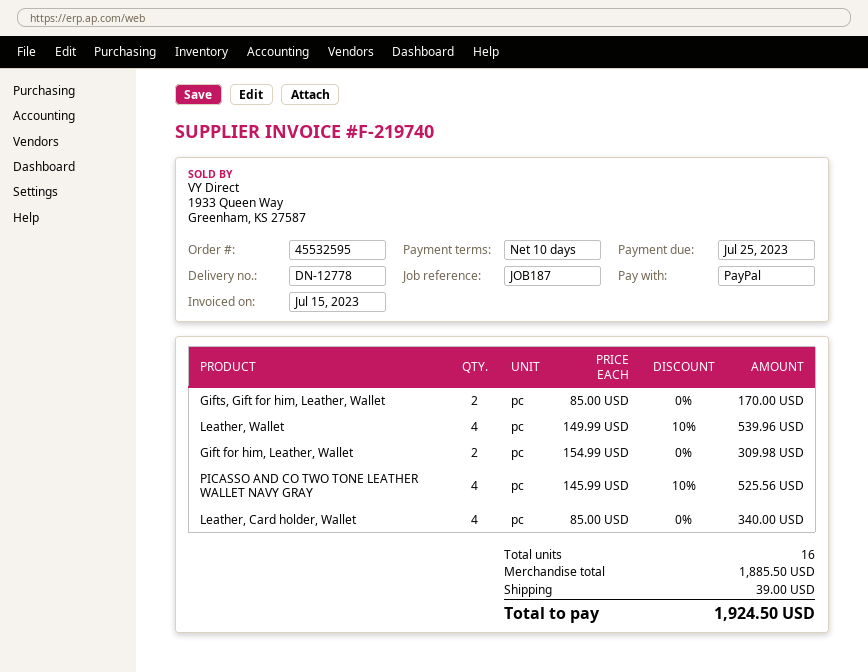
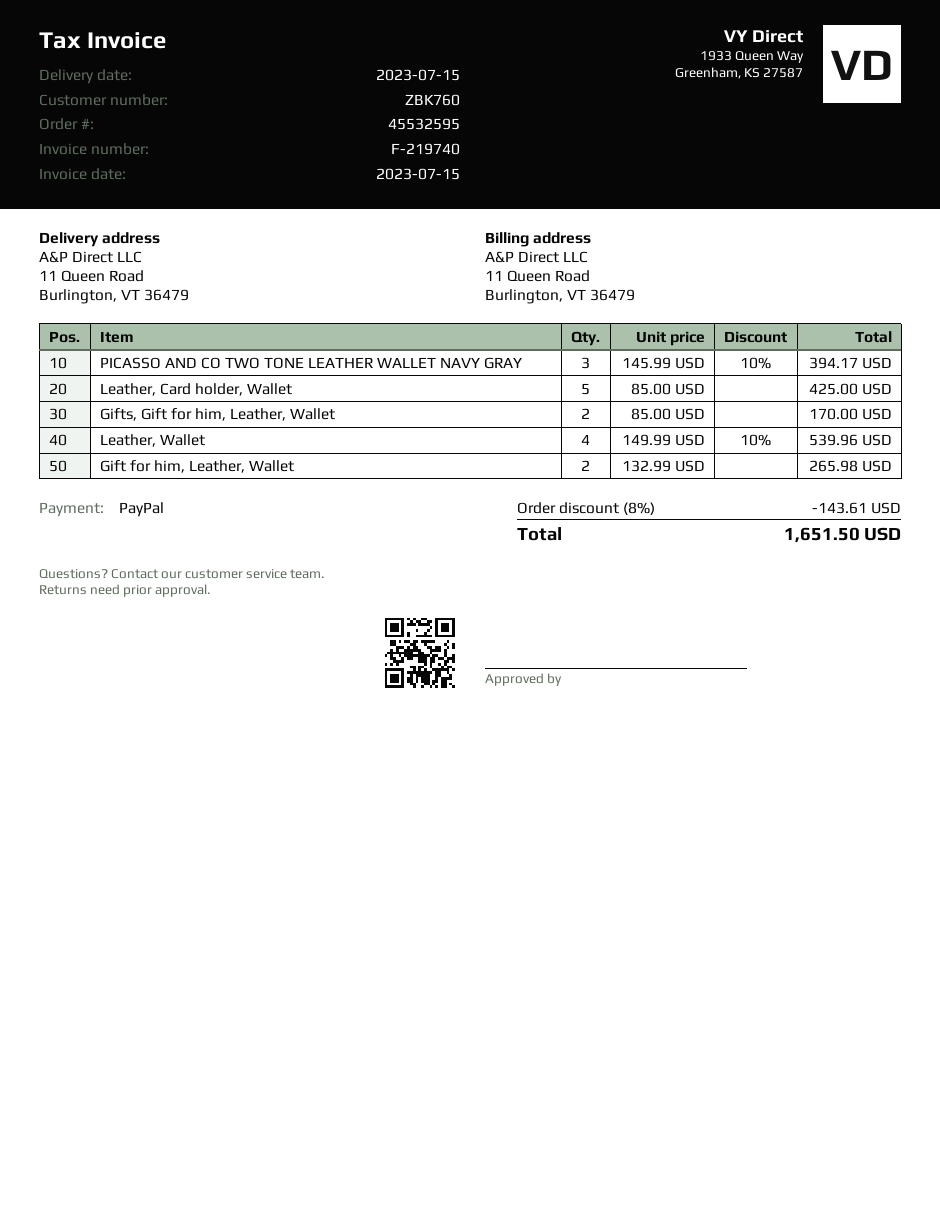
Gift for him, Leather, Wallet: 2 x 154.99 = 309.98 -> 2 x 132.99 = 265.98
PICASSO AND CO TWO TONE LEATHER WALLET NAVY GRAY: 4 x 145.99 - 10% = 525.56 -> 3 x 145.99 - 10% = 394.17
Leather, Card holder, Wallet: 4 x 85.00 = 340.00 -> 5 x 85.00 = 425.00
discount: none -> 8% = 143.61
shipping: 39.00 -> none
total: 1924.50 -> 1651.50

